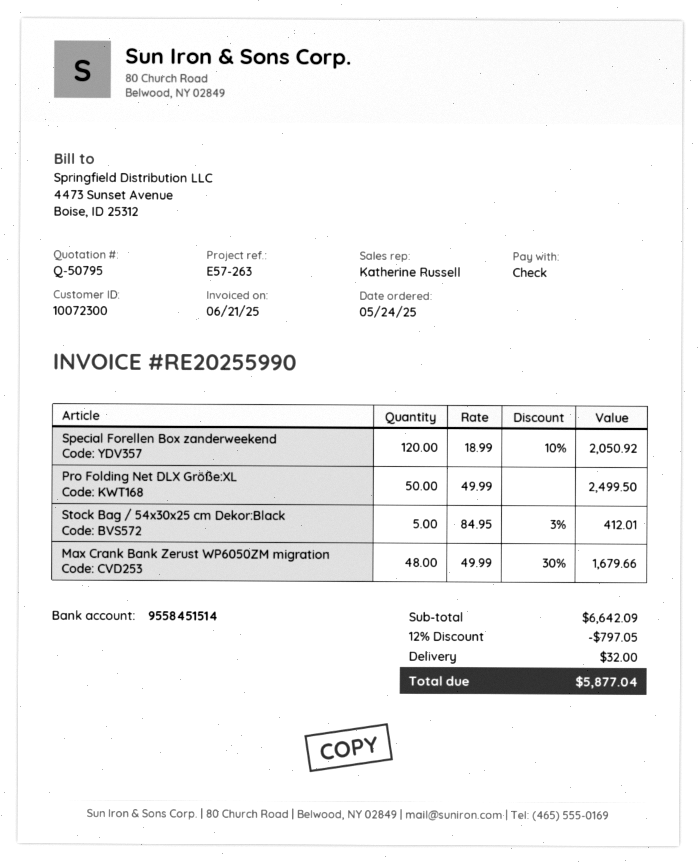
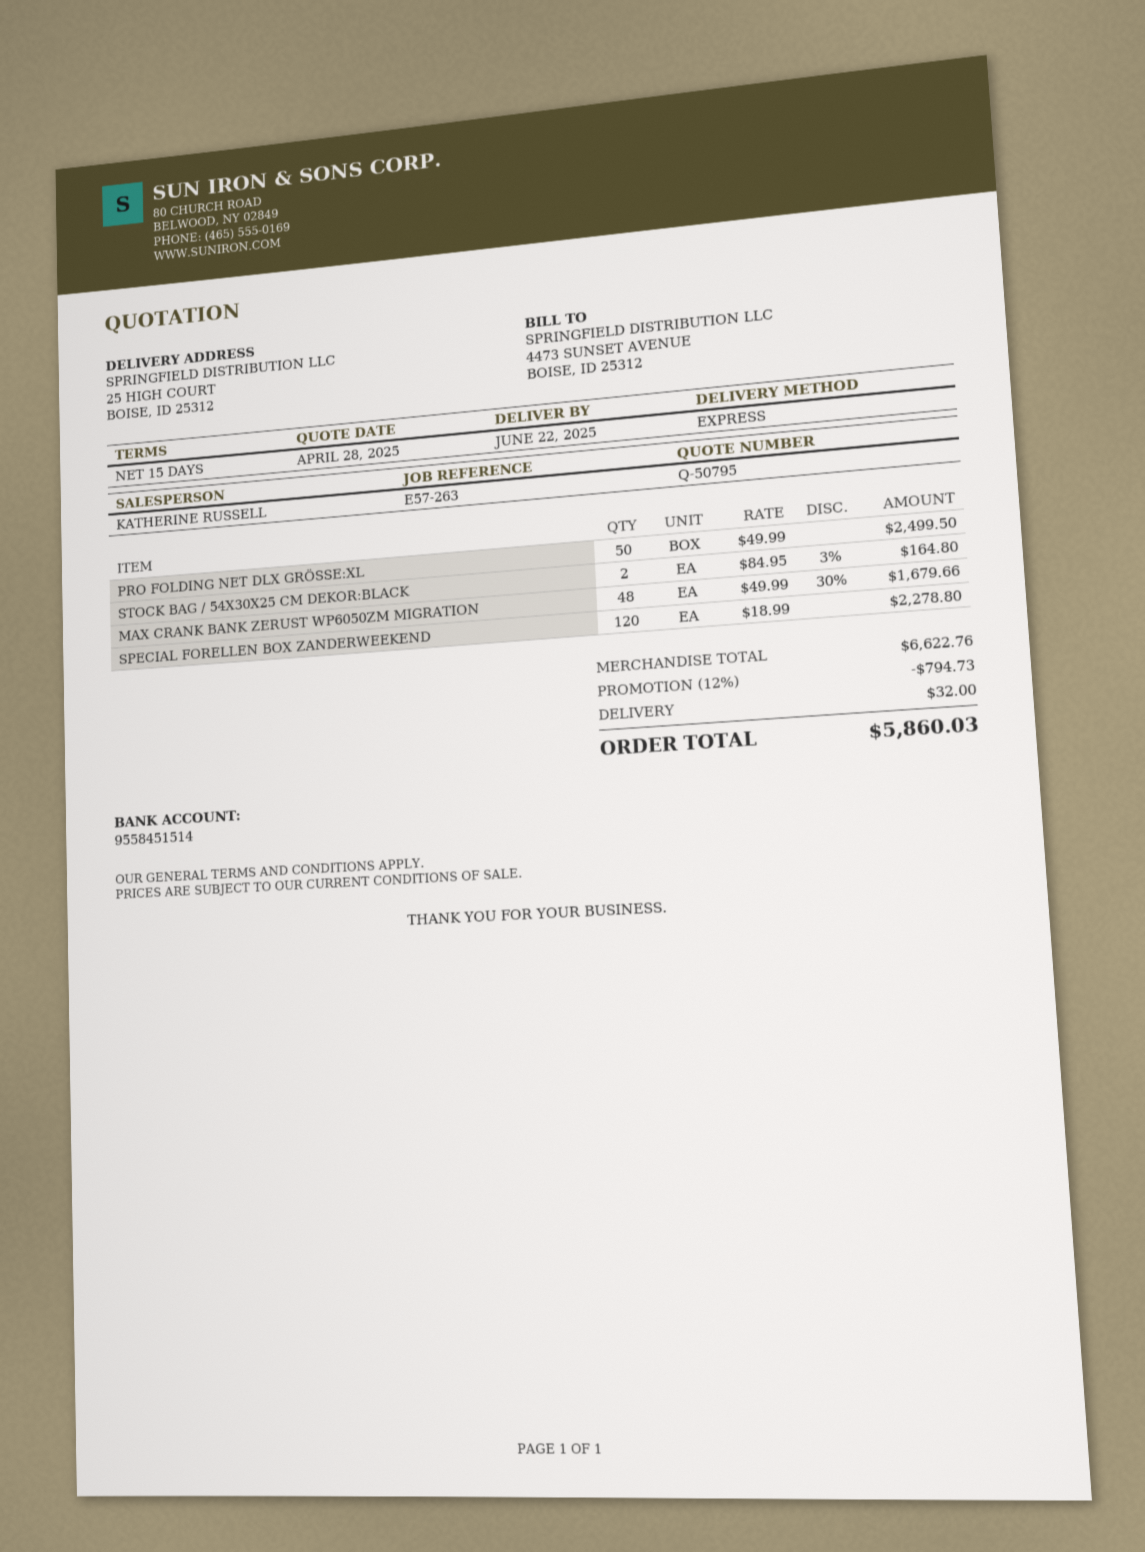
Special Forellen Box zanderweekend: 120 x 18.99 - 10% = 2050.92 -> 120 x 18.99 = 2278.80
Stock Bag / 54x30x25 cm Dekor:Black: 5 x 84.95 - 3% = 412.01 -> 2 x 84.95 - 3% = 164.80
subtotal: 6642.09 -> 6622.76
discount: 12% = 797.05 -> 12% = 794.73
total: 5877.04 -> 5860.03

